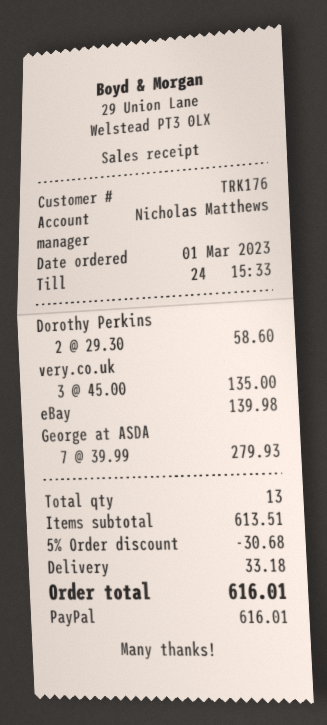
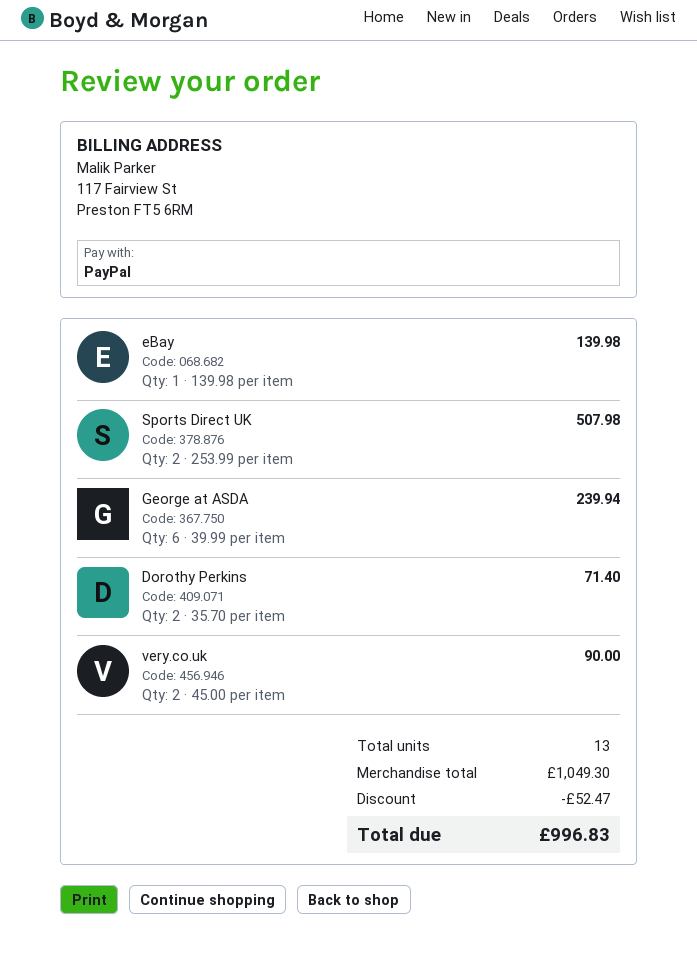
Dorothy Perkins: 2 x 29.30 = 58.60 -> 2 x 35.70 = 71.40
very.co.uk: 3 x 45.00 = 135.00 -> 2 x 45.00 = 90.00
George at ASDA: 7 x 39.99 = 279.93 -> 6 x 39.99 = 239.94
Sports Direct UK: none -> 2 x 253.99 = 507.98
subtotal: 613.51 -> 1049.30
discount: 30.68 -> 52.47
shipping: 33.18 -> none
total: 616.01 -> 996.83

